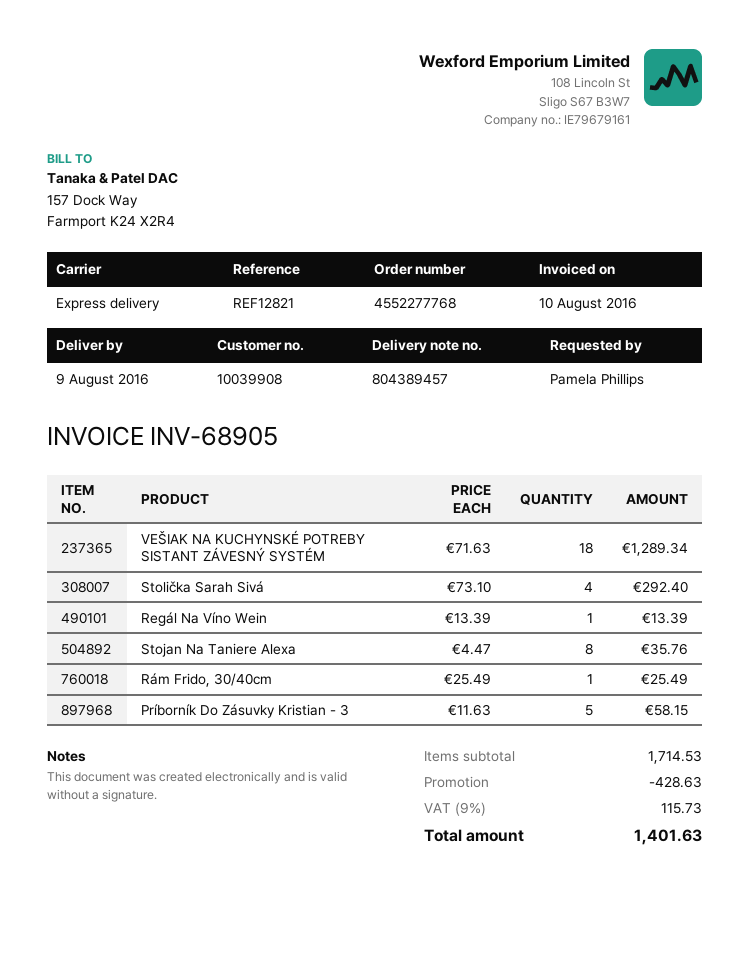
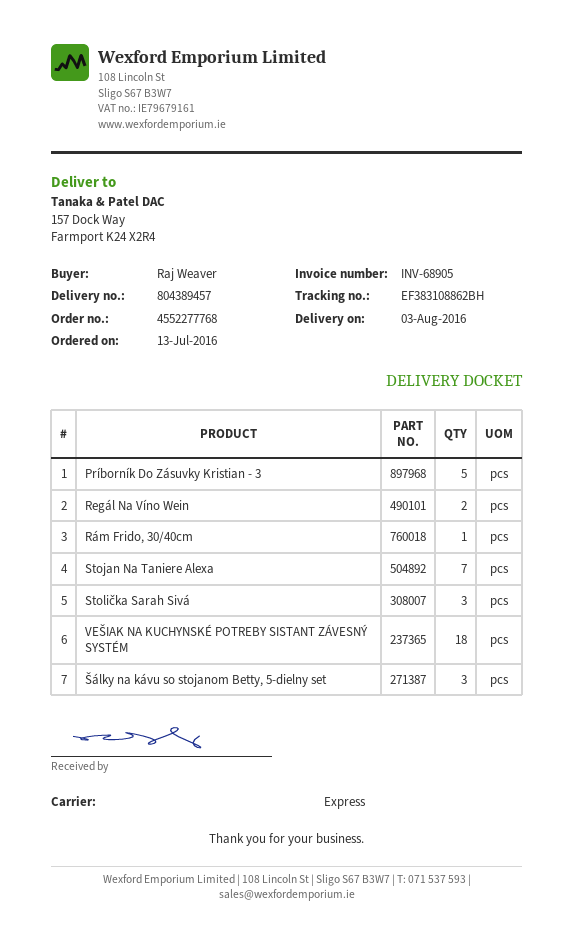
delivery date: 2016-08-09 -> 2016-08-03
ordered by: Pamela Phillips -> Raj Weaver
Stolička Sarah Sivá: 4 -> 3
Regál Na Víno Wein: 1 -> 2
Stojan Na Taniere Alexa: 8 -> 7
Šálky na kávu so stojanom Betty, 5-dielny set: none -> 3

